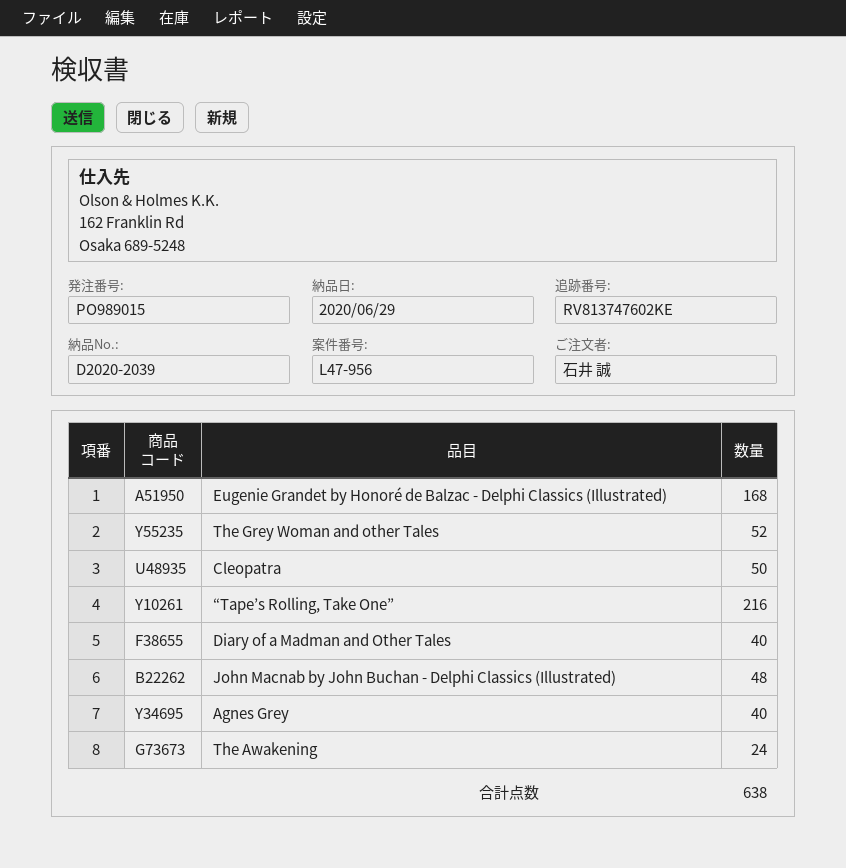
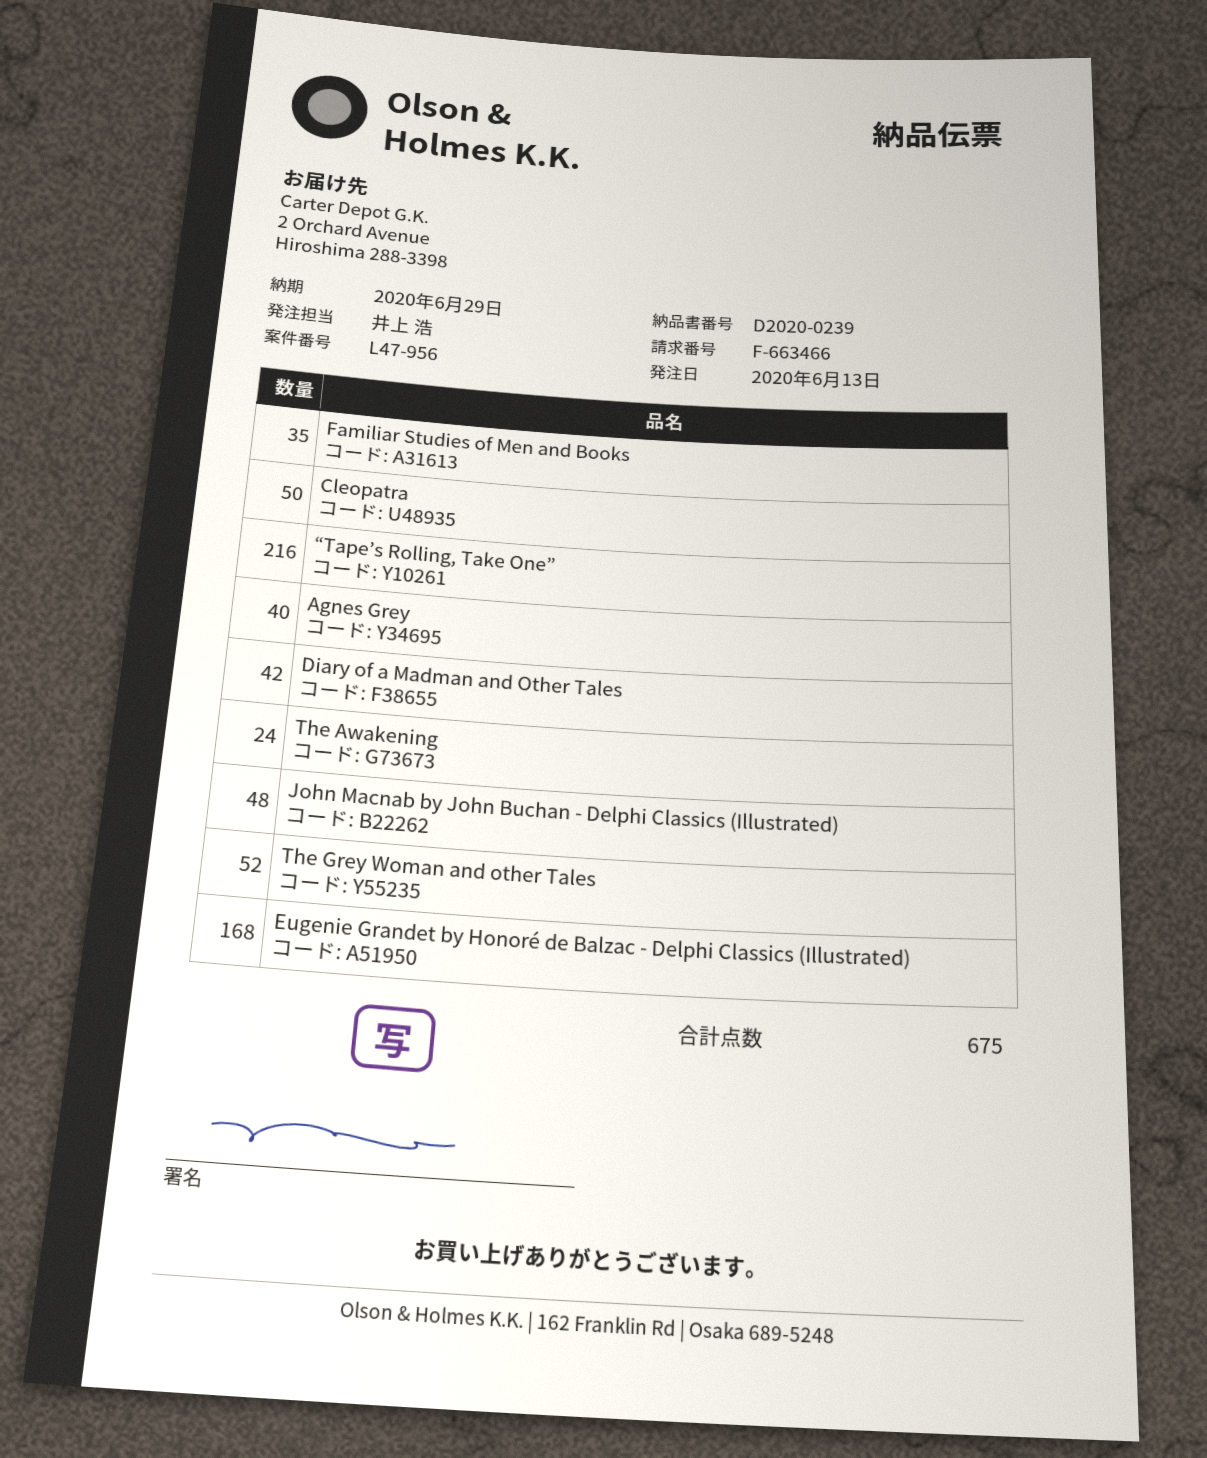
delivery note number: D2020-2039 -> D2020-0239
ordered by: 石井 誠 -> 井上 浩
Diary of a Madman and Other Tales: 40 -> 42
Familiar Studies of Men and Books: none -> 35
total quantity: 638 -> 675

